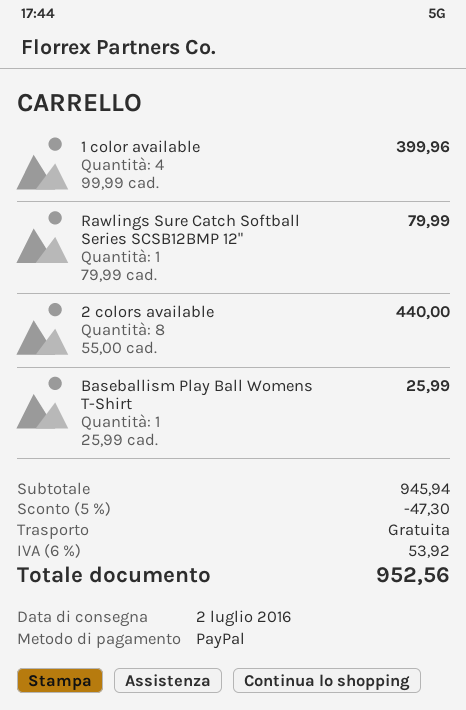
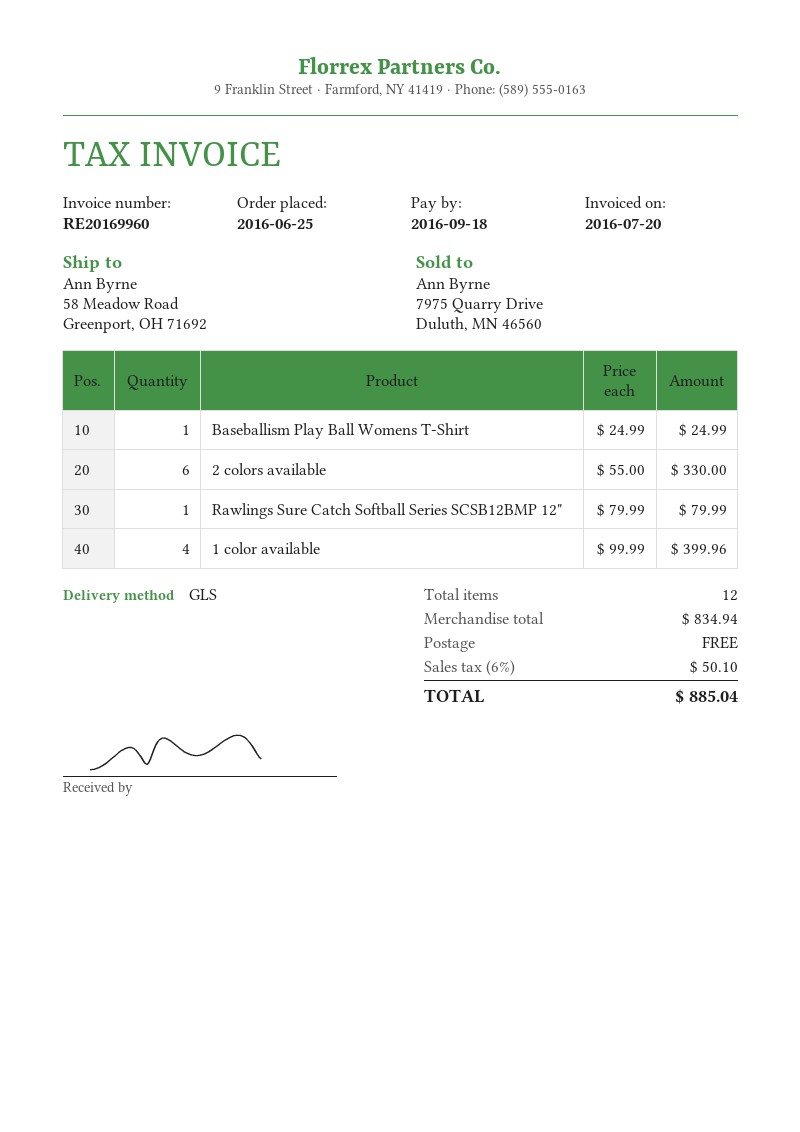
2 colors available: 8 x 55.00 = 440.00 -> 6 x 55.00 = 330.00
Baseballism Play Ball Womens T-Shirt: 1 x 25.99 = 25.99 -> 1 x 24.99 = 24.99
subtotal: 945.94 -> 834.94
discount: 5% = 47.30 -> none
tax: 6% = 53.92 -> 6% = 50.10
total: 952.56 -> 885.04

